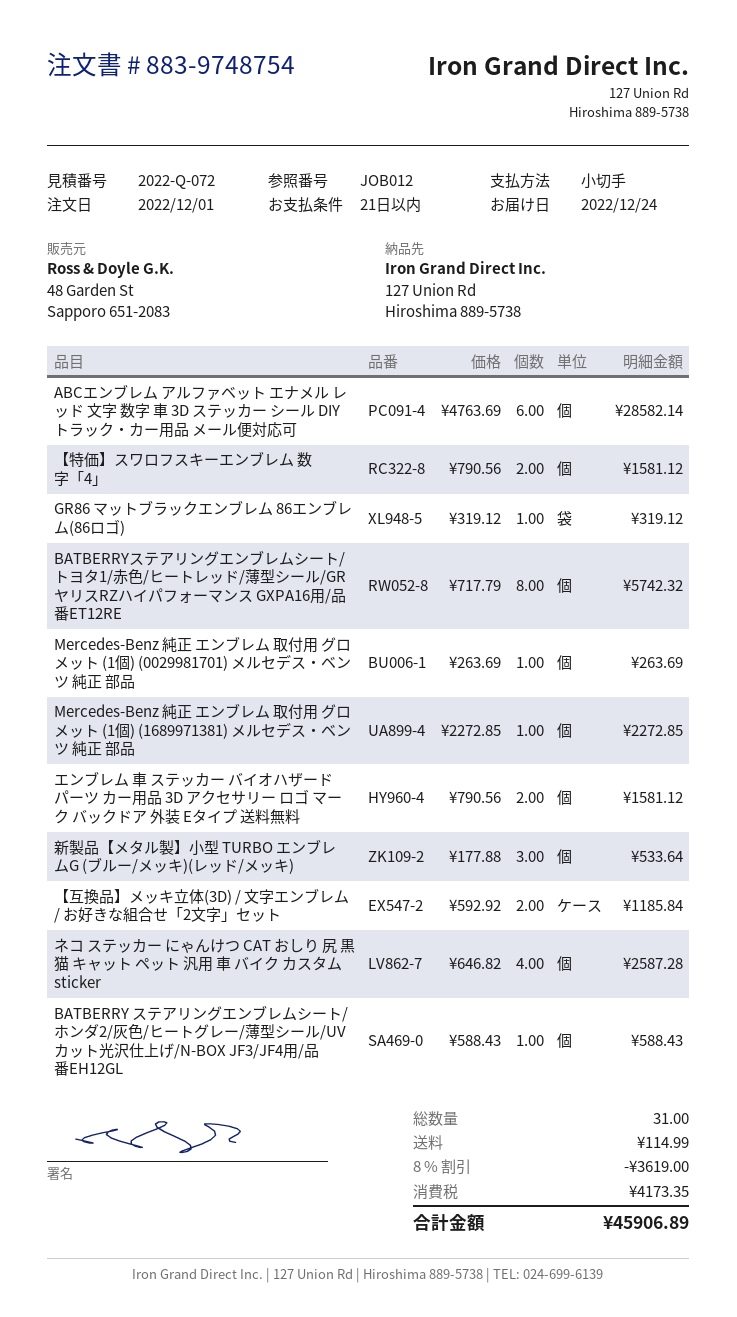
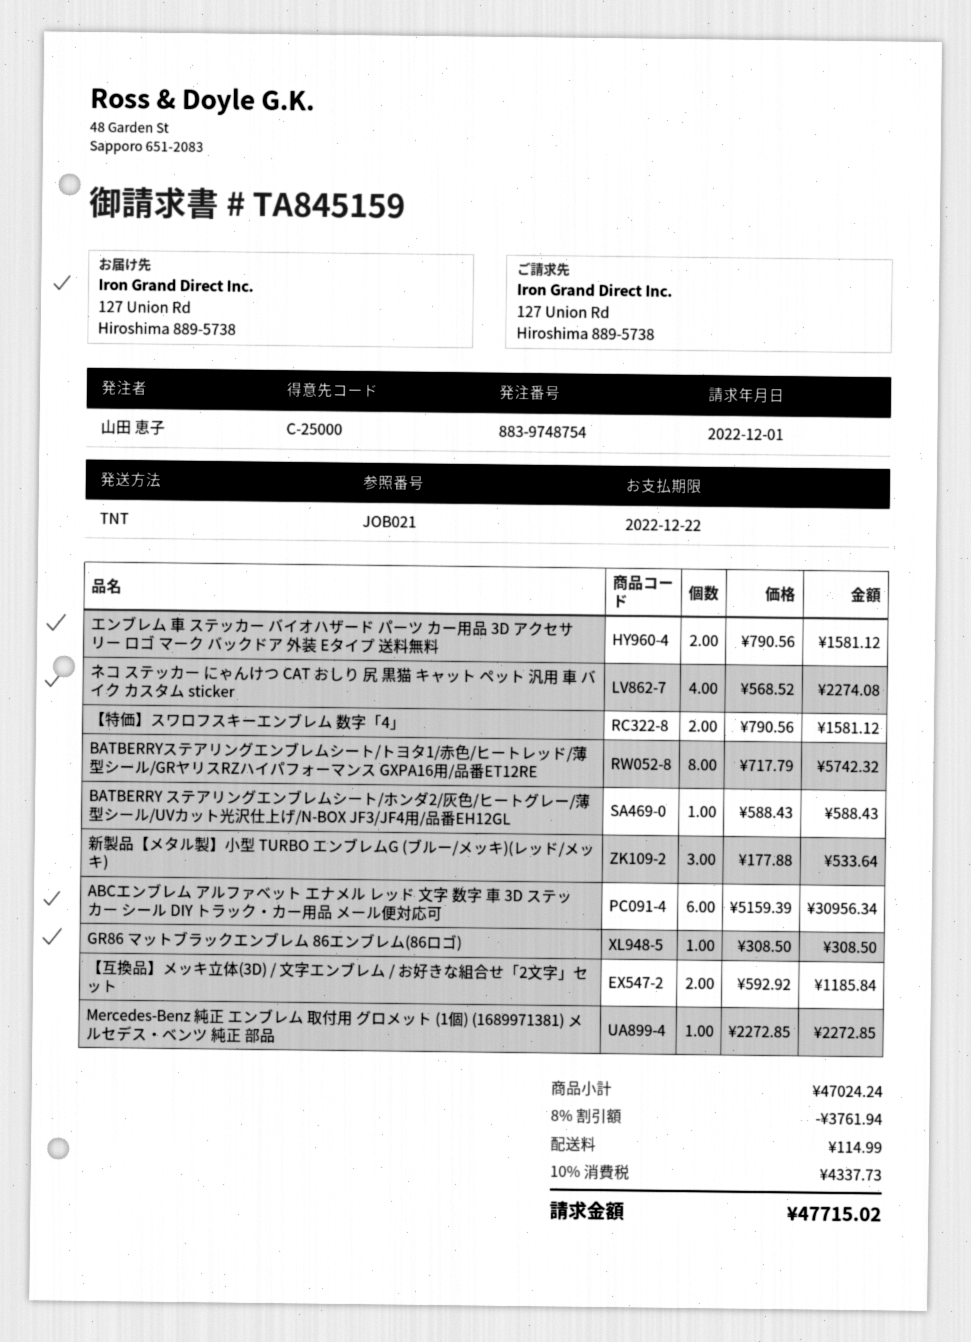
reference: JOB012 -> JOB021
ABCエンブレム アルファベット エナメル レッド 文字 数字 車 3D ステッカー シール DIY トラック・カー用品 メール便対応可: 6 x 4763.69 = 28582.14 -> 6 x 5159.39 = 30956.34
GR86 マットブラックエンブレム 86エンブレム(86ロゴ): 1 x 319.12 = 319.12 -> 1 x 308.50 = 308.50
Mercedes-Benz 純正 エンブレム 取付用 グロメット (1個) (0029981701) メルセデス・ベンツ 純正 部品: 1 x 263.69 = 263.69 -> none
ネコ ステッカー にゃんけつ CAT おしり 尻 黒猫 キャット ペット 汎用 車 バイク カスタム sticker: 4 x 646.82 = 2587.28 -> 4 x 568.52 = 2274.08
discount: 8% = 3619.00 -> 8% = 3761.94
tax: 4173.35 -> 4337.73
total: 45906.89 -> 47715.02

